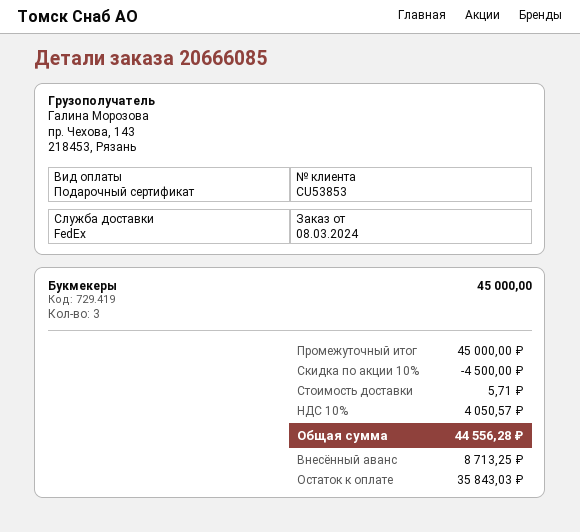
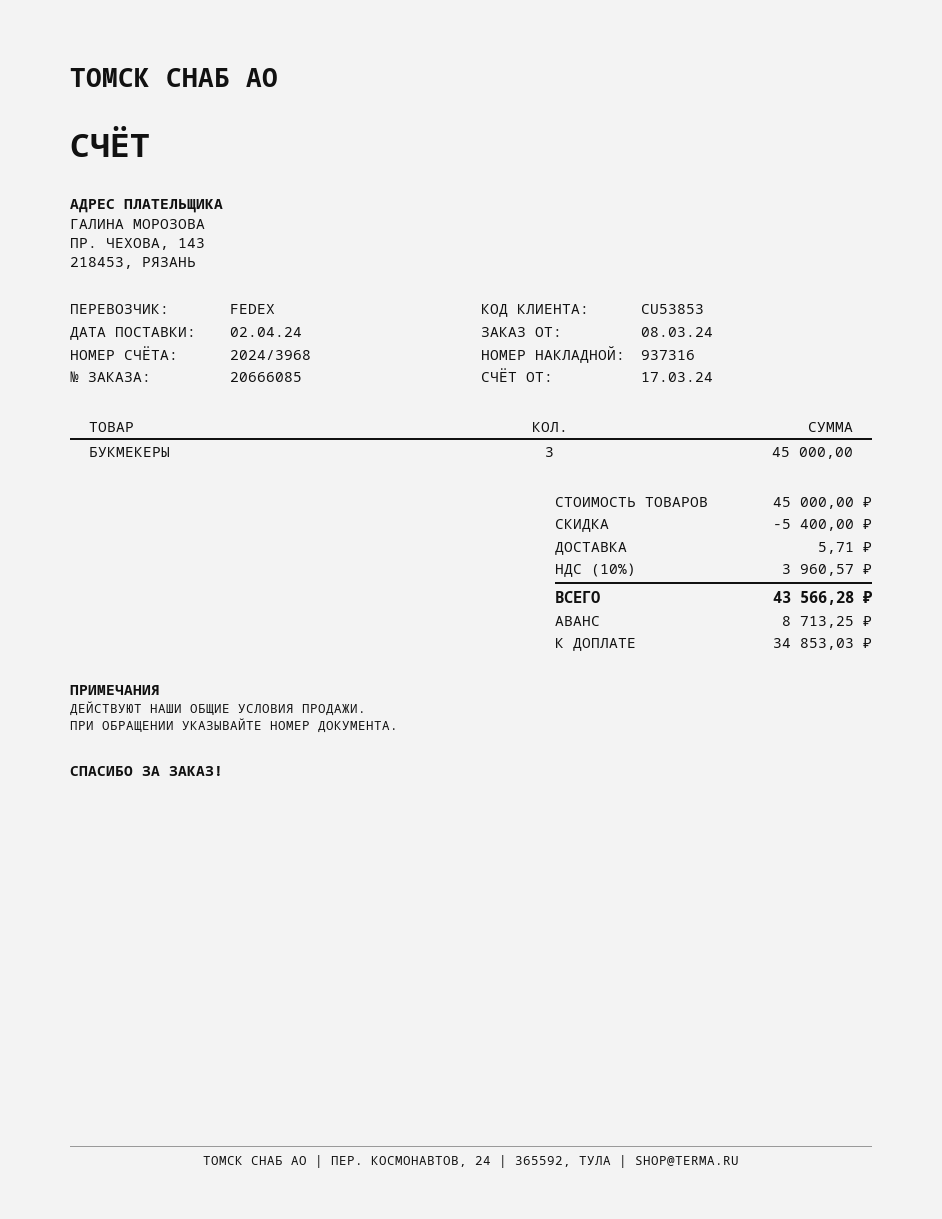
discount: 4500.00 -> 5400.00
tax: 10% = 4050.57 -> 10% = 3960.57
total: 44556.28 -> 43566.28
balance: 35843.03 -> 34853.03

